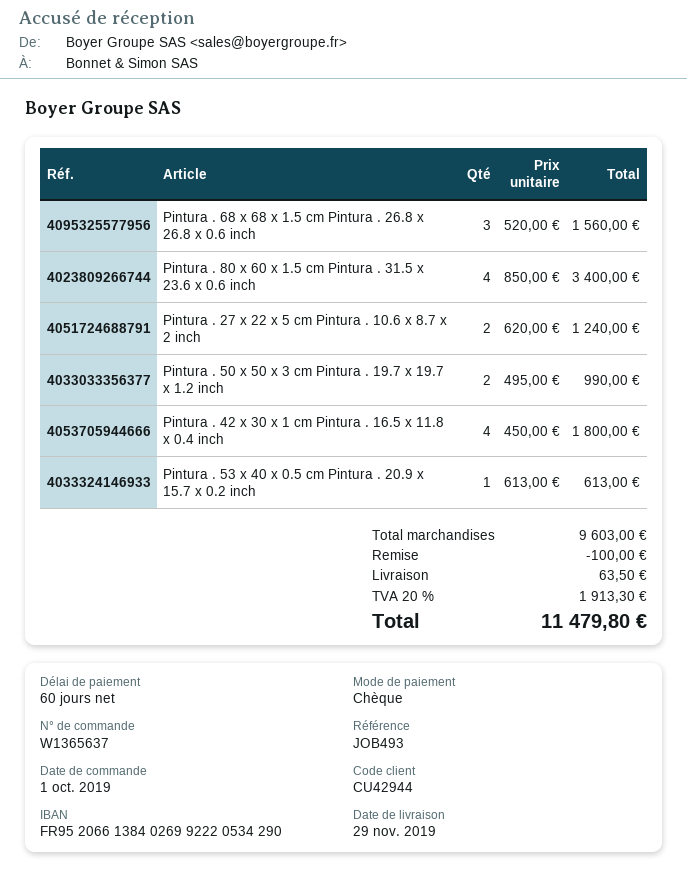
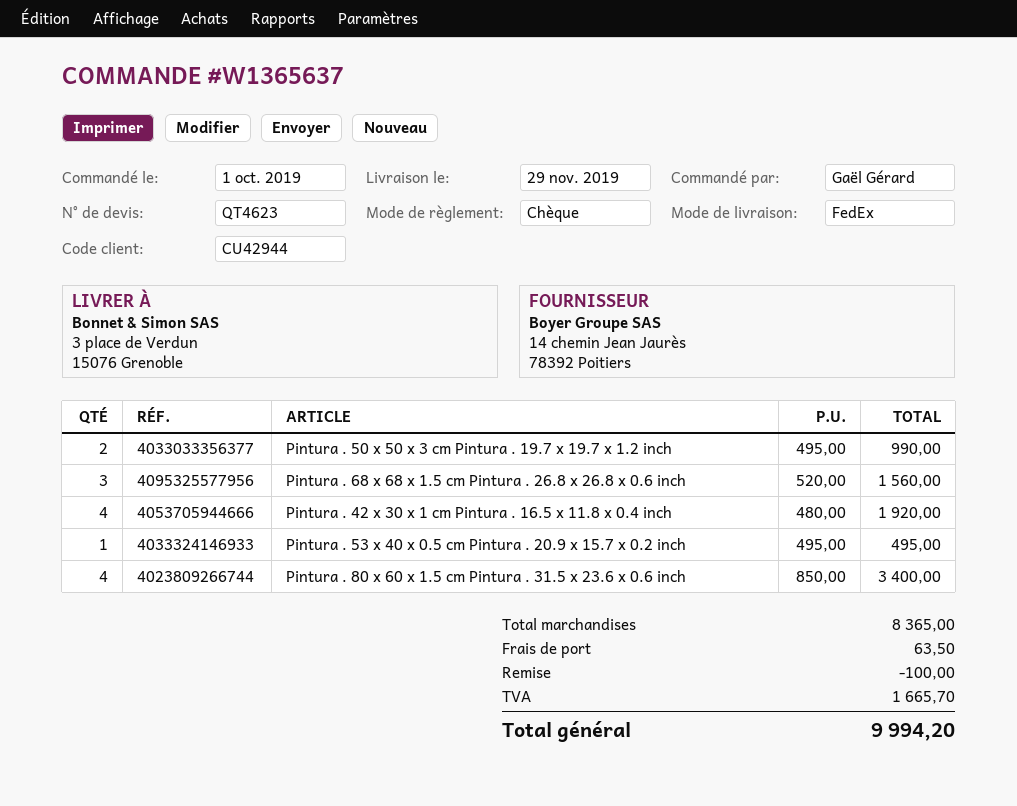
Pintura . 27 x 22 x 5 cm Pintura . 10.6 x 8.7 x 2 inch: 2 x 620.00 = 1240.00 -> none
Pintura . 42 x 30 x 1 cm Pintura . 16.5 x 11.8 x 0.4 inch: 4 x 450.00 = 1800.00 -> 4 x 480.00 = 1920.00
Pintura . 53 x 40 x 0.5 cm Pintura . 20.9 x 15.7 x 0.2 inch: 1 x 613.00 = 613.00 -> 1 x 495.00 = 495.00
subtotal: 9603.00 -> 8365.00
tax: 1913.30 -> 1665.70
total: 11479.80 -> 9994.20

